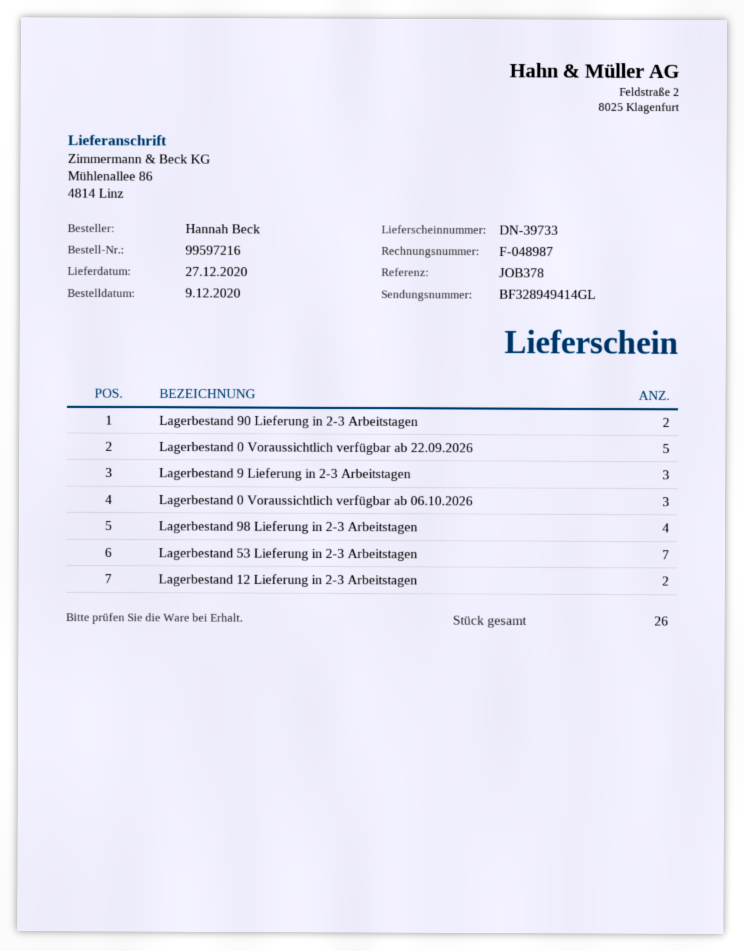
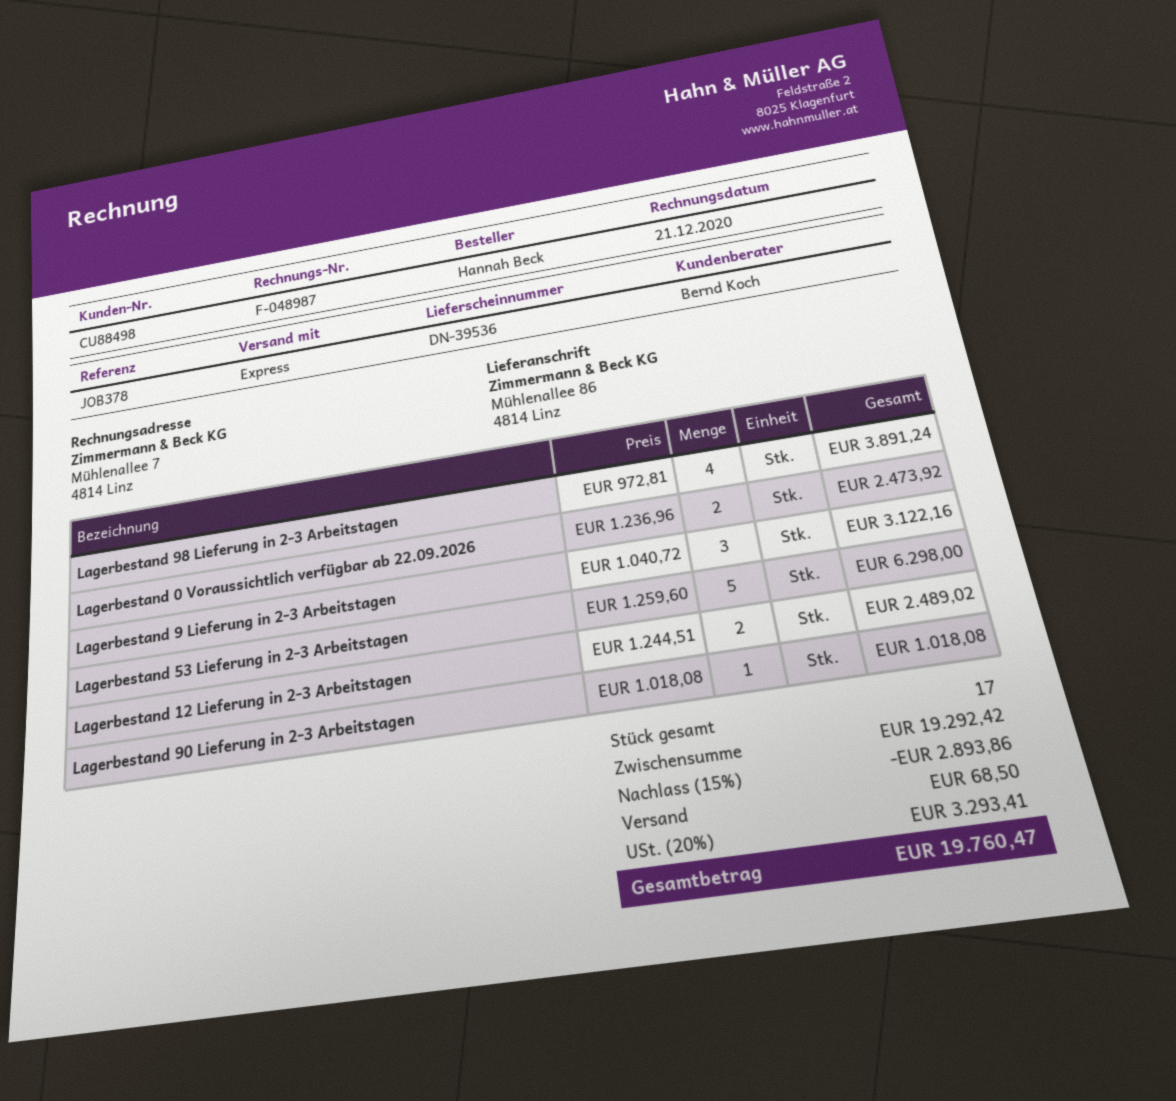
delivery note number: DN-39733 -> DN-39536
Lagerbestand 90 Lieferung in 2-3 Arbeitstagen: 2 -> 1
Lagerbestand 0 Voraussichtlich verfügbar ab 22.09.2026: 5 -> 2
Lagerbestand 0 Voraussichtlich verfügbar ab 06.10.2026: 3 -> none
Lagerbestand 53 Lieferung in 2-3 Arbeitstagen: 7 -> 5
total quantity: 26 -> 17

